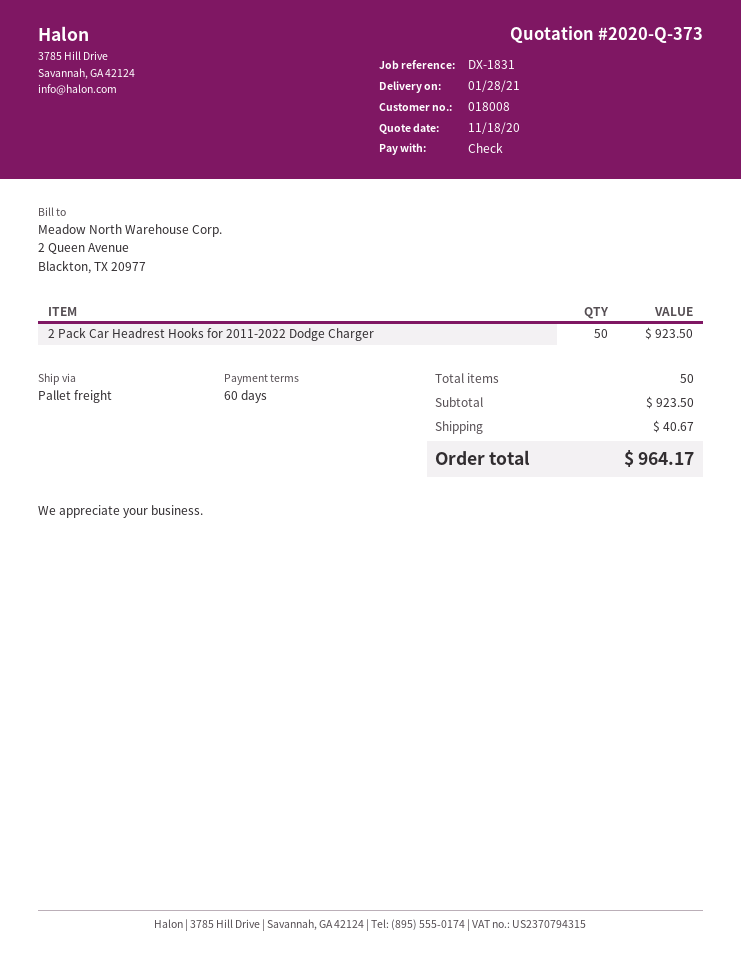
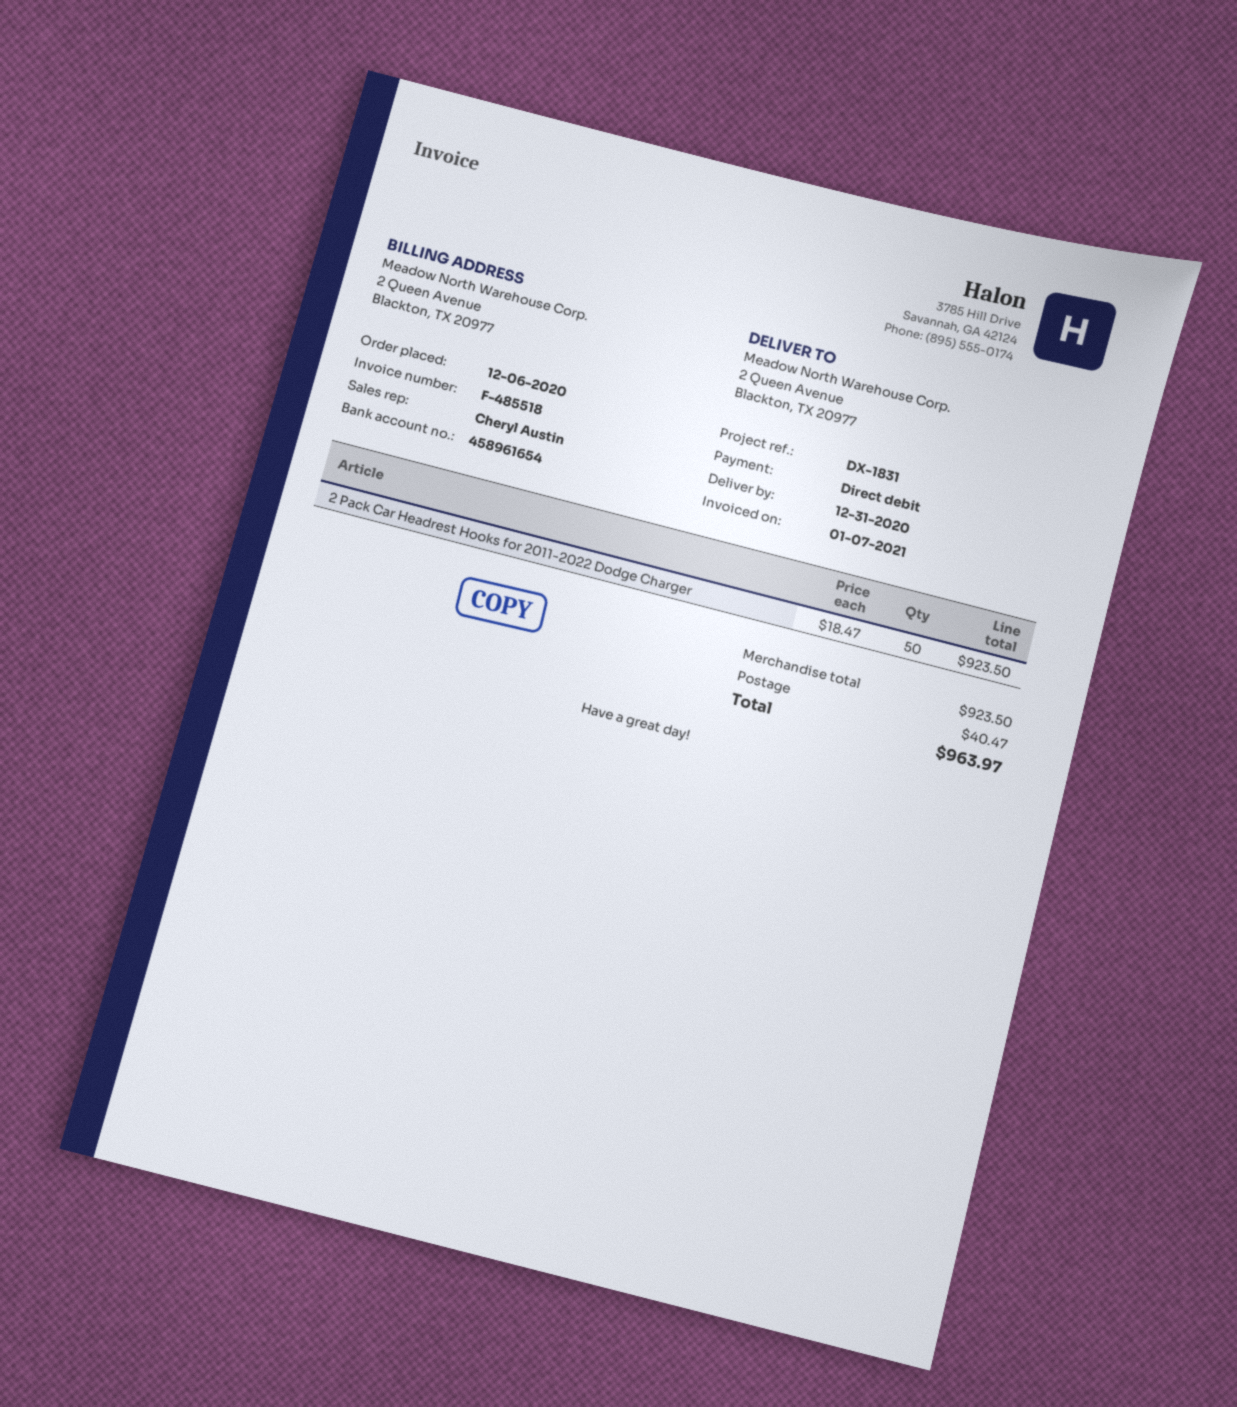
delivery date: 2021-01-28 -> 2020-12-31
payment method: cheque -> direct debit
shipping: 40.67 -> 40.47
total: 964.17 -> 963.97

